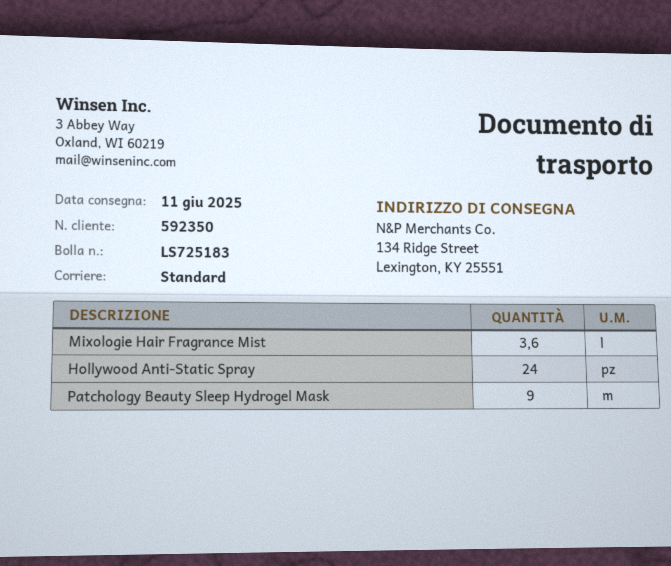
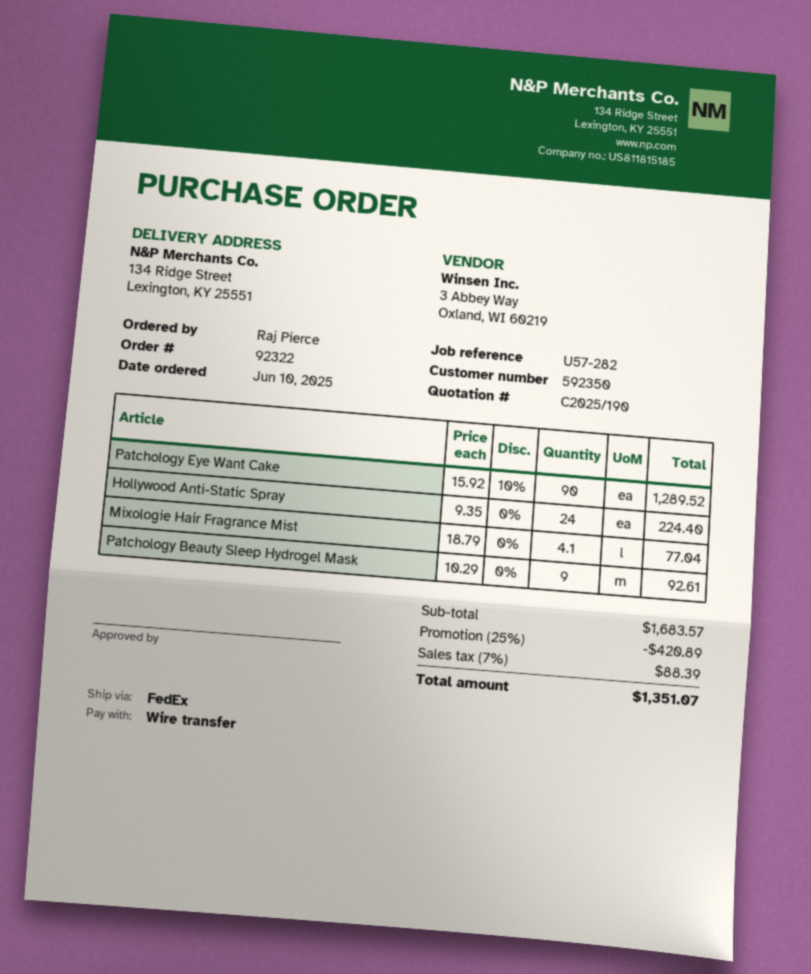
shipping method: standard -> FedEx
Mixologie Hair Fragrance Mist: 3.6 -> 4.1
Patchology Eye Want Cake: none -> 90

